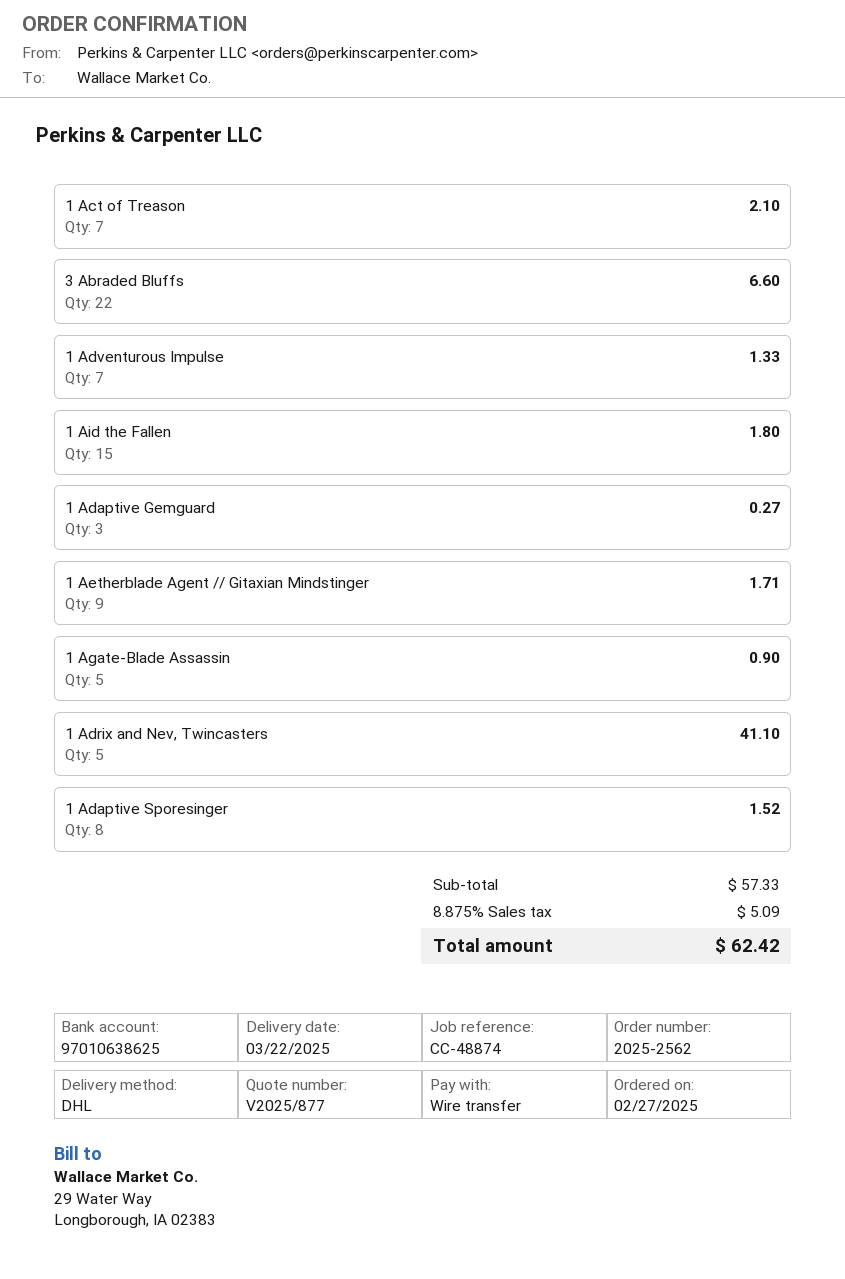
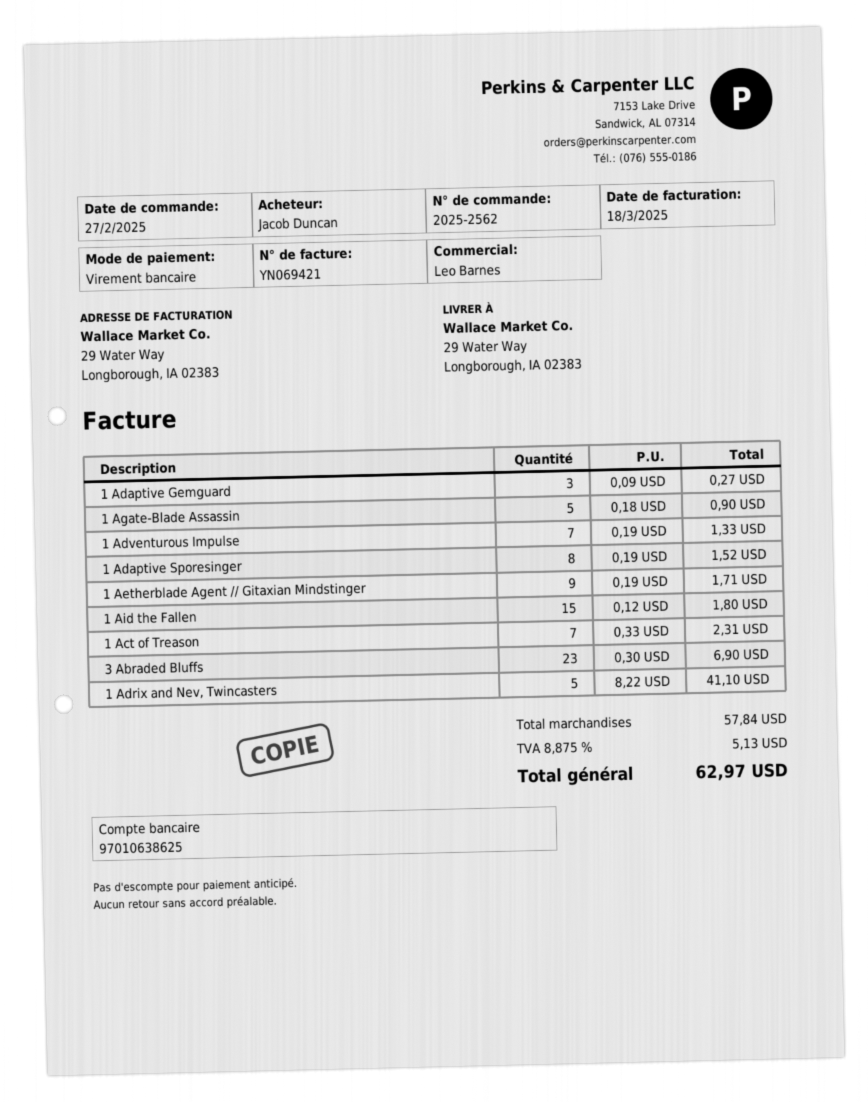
1 Act of Treason: 7 for 2.10 -> 7 for 2.31
3 Abraded Bluffs: 22 for 6.60 -> 23 for 6.90
subtotal: 57.33 -> 57.84
tax: 8.875% = 5.09 -> 8.875% = 5.13
total: 62.42 -> 62.97

